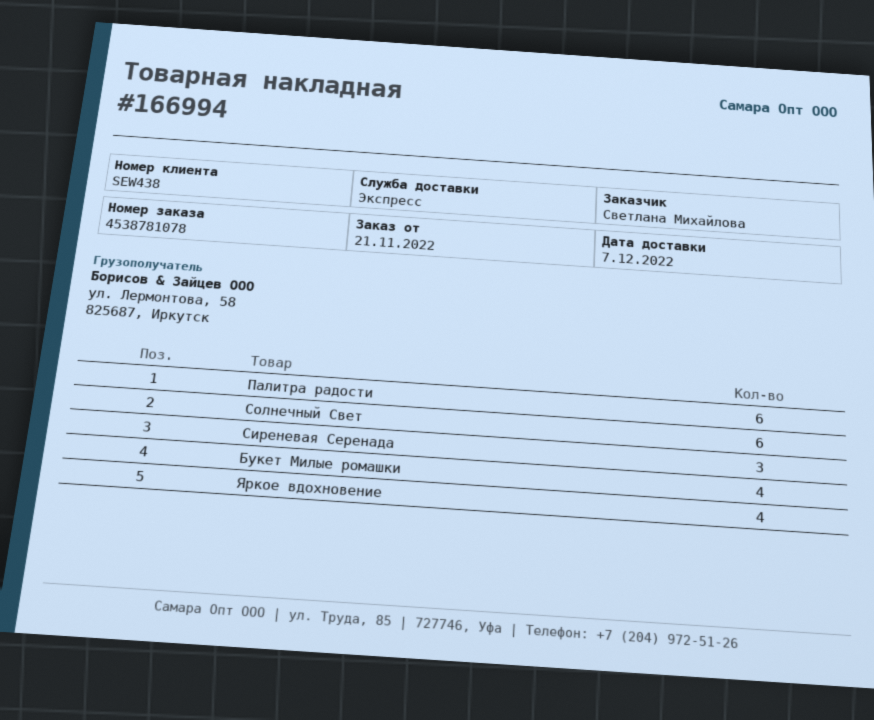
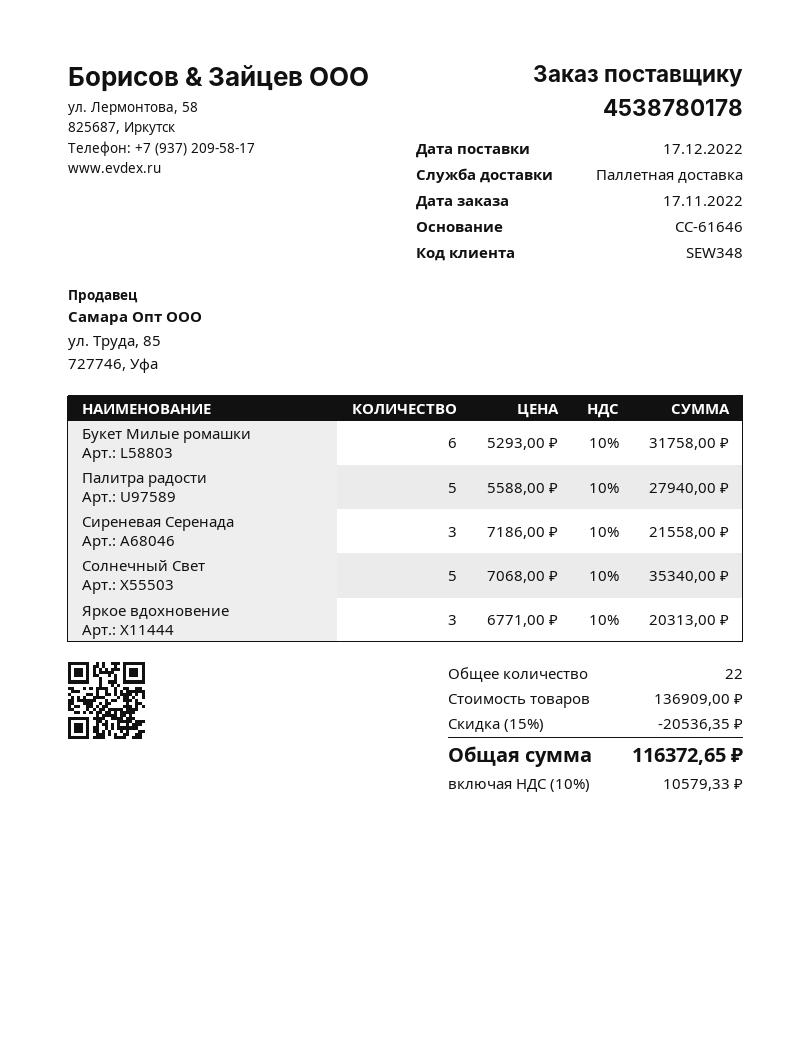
order number: 4538781078 -> 4538780178
order date: 2022-11-21 -> 2022-11-17
delivery date: 2022-12-07 -> 2022-12-17
customer number: SEW438 -> SEW348
shipping method: express -> pallet freight
Палитра радости: 6 -> 5
Солнечный Свет: 6 -> 5
Букет Милые ромашки: 4 -> 6
Яркое вдохновение: 4 -> 3

